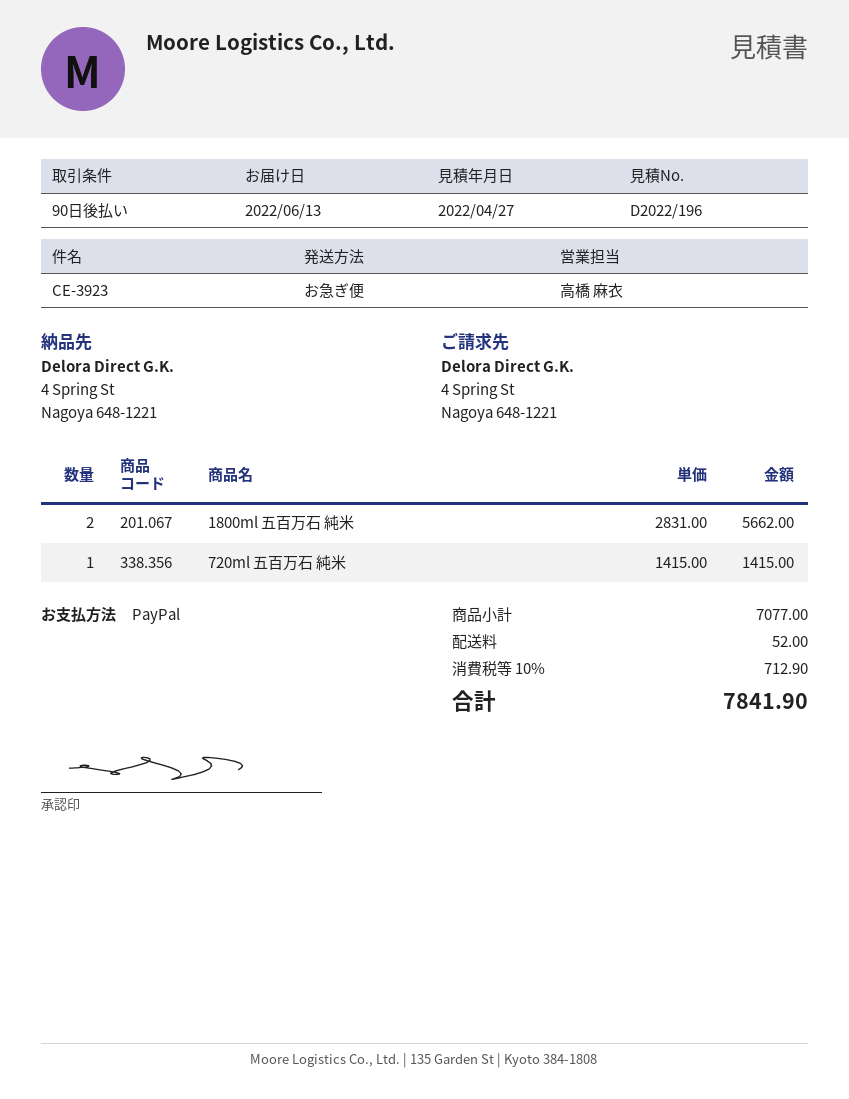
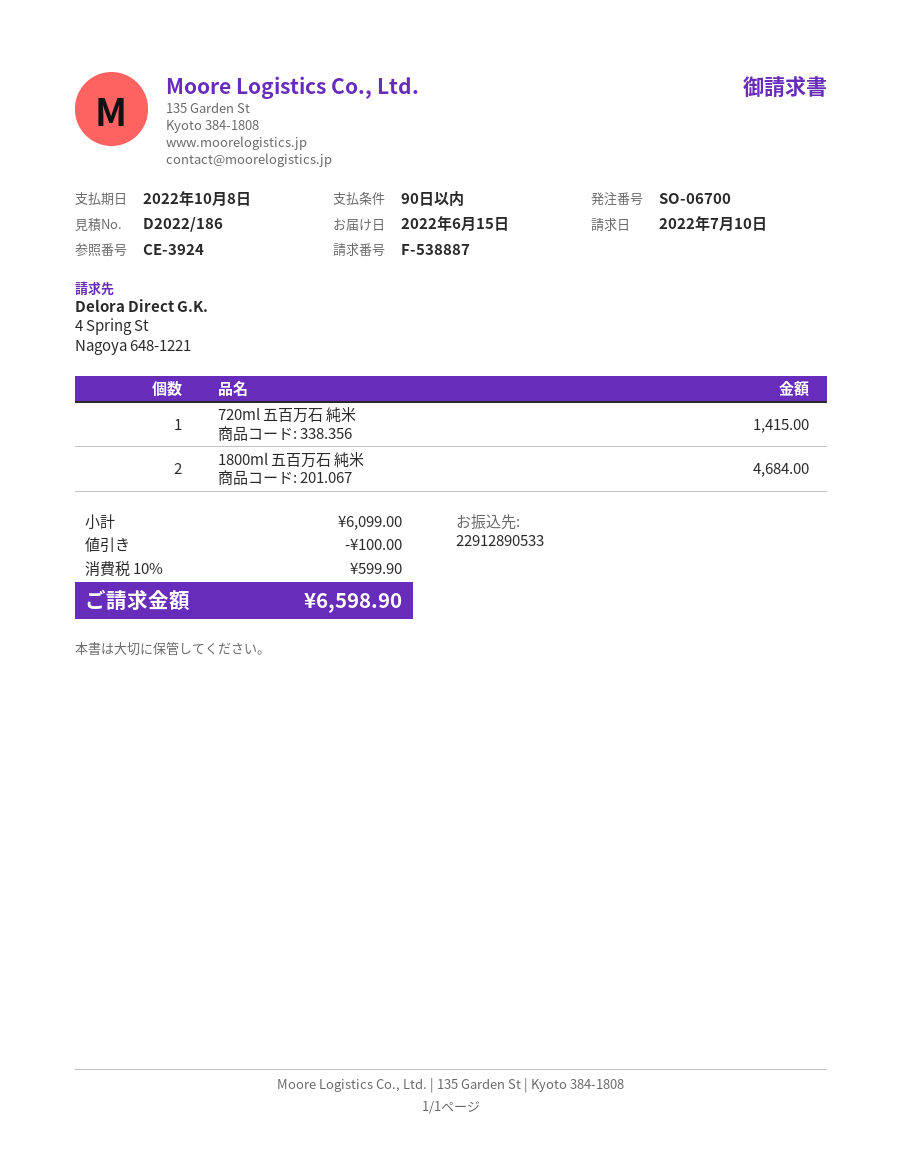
quote number: D2022/196 -> D2022/186
delivery date: 2022-06-13 -> 2022-06-15
reference: CE-3923 -> CE-3924
1800ml 五百万石 純米: 2 for 5662.00 -> 2 for 4684.00
subtotal: 7077.00 -> 6099.00
discount: none -> 100.00
shipping: 52.00 -> none
tax: 10% = 712.90 -> 10% = 599.90
total: 7841.90 -> 6598.90

